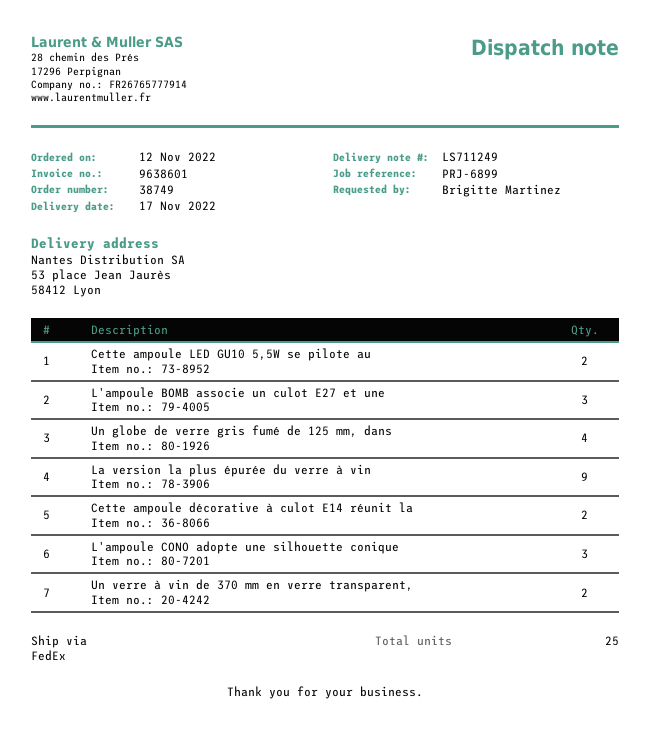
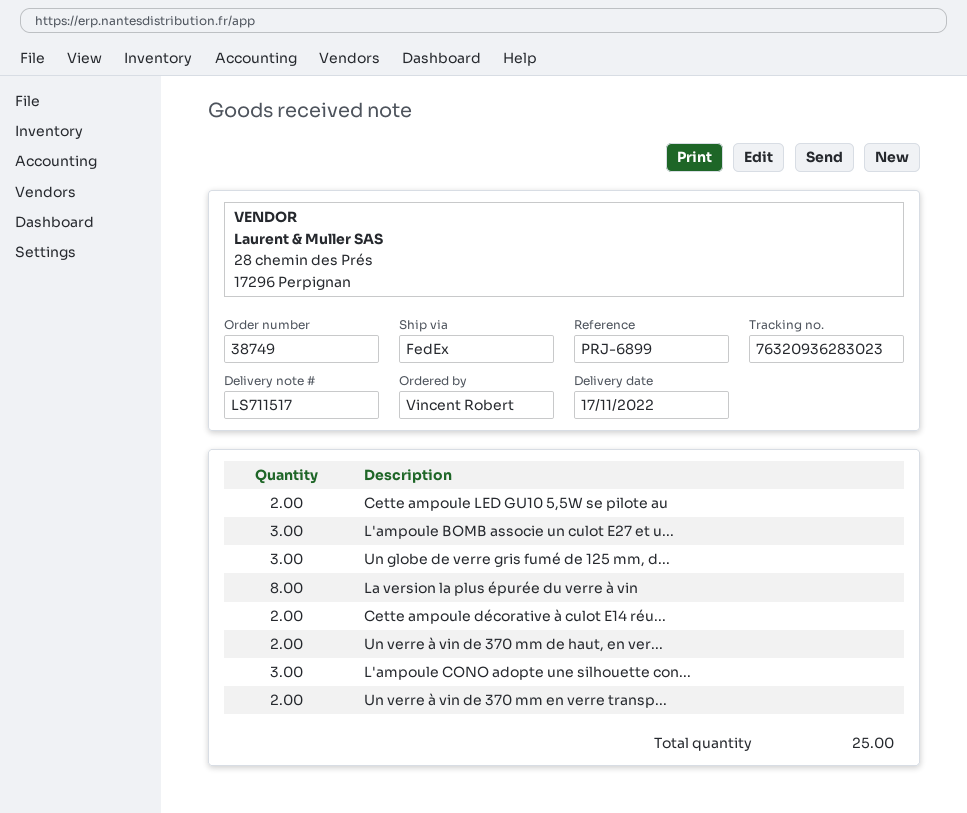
delivery note number: LS711249 -> LS711517
ordered by: Brigitte Martinez -> Vincent Robert
Un globe de verre gris fumé de 125 mm, dans: 4 -> 3
La version la plus épurée du verre à vin: 9 -> 8
Un verre à vin de 370 mm de haut, en ver...: none -> 2

